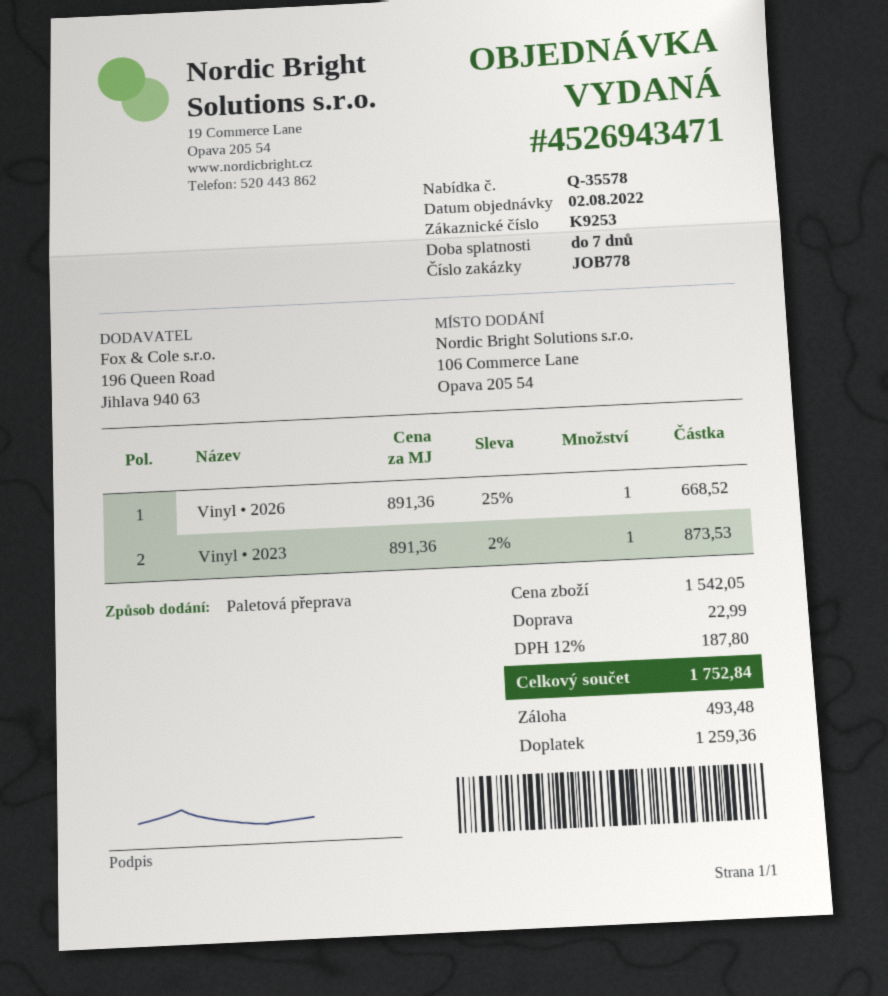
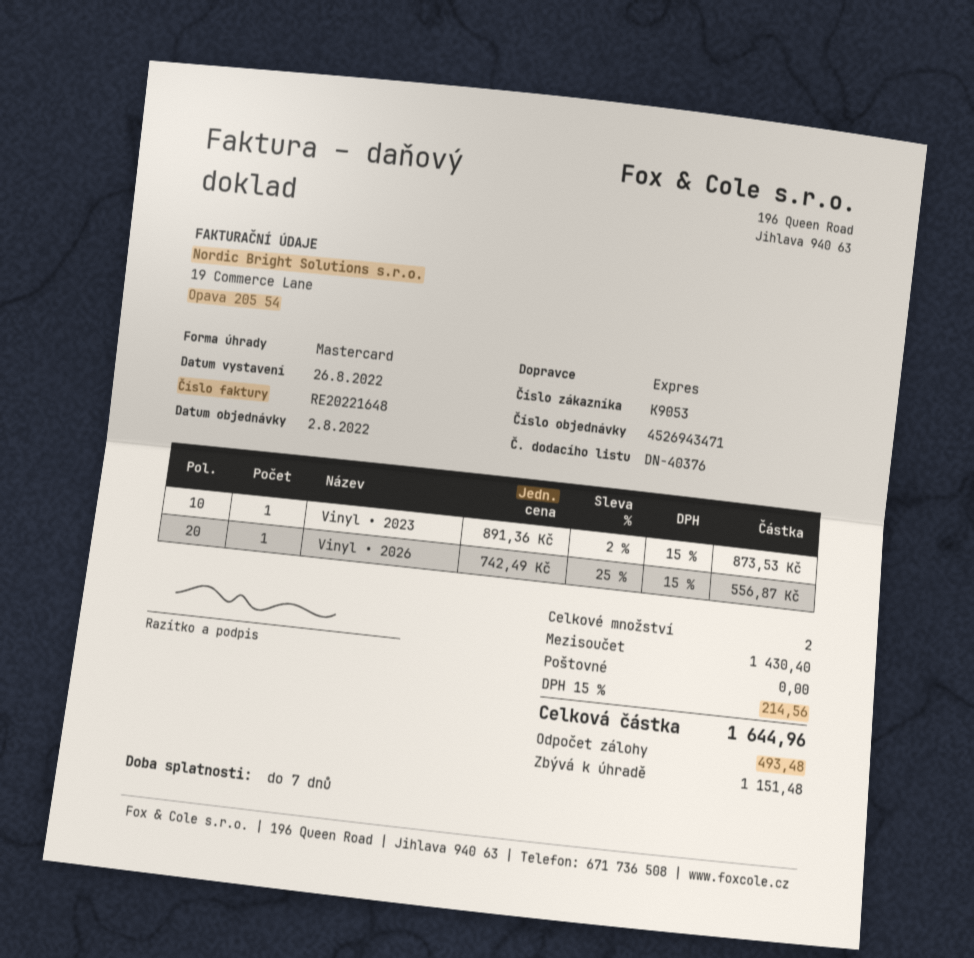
customer number: K9253 -> K9053
shipping method: pallet freight -> express
Vinyl • 2026: 1 x 891.36 - 25% = 668.52 -> 1 x 742.49 - 25% = 556.87
subtotal: 1542.05 -> 1430.40
shipping: 22.99 -> 0.00
tax: 12% = 187.80 -> 15% = 214.56
total: 1752.84 -> 1644.96
balance: 1259.36 -> 1151.48

